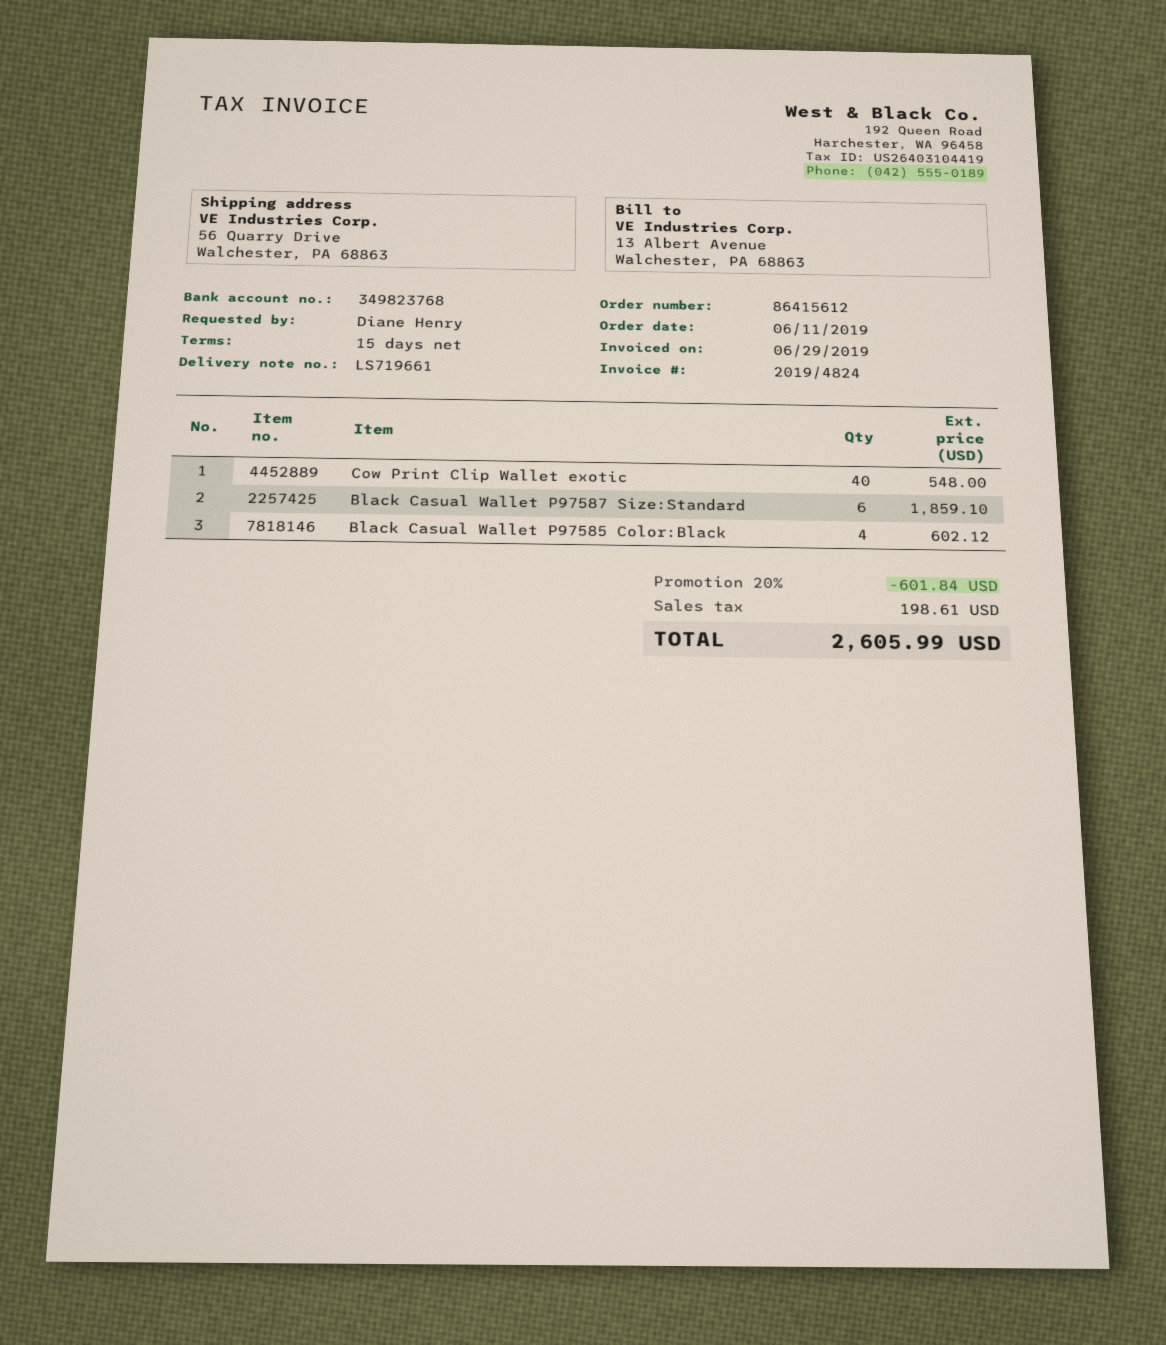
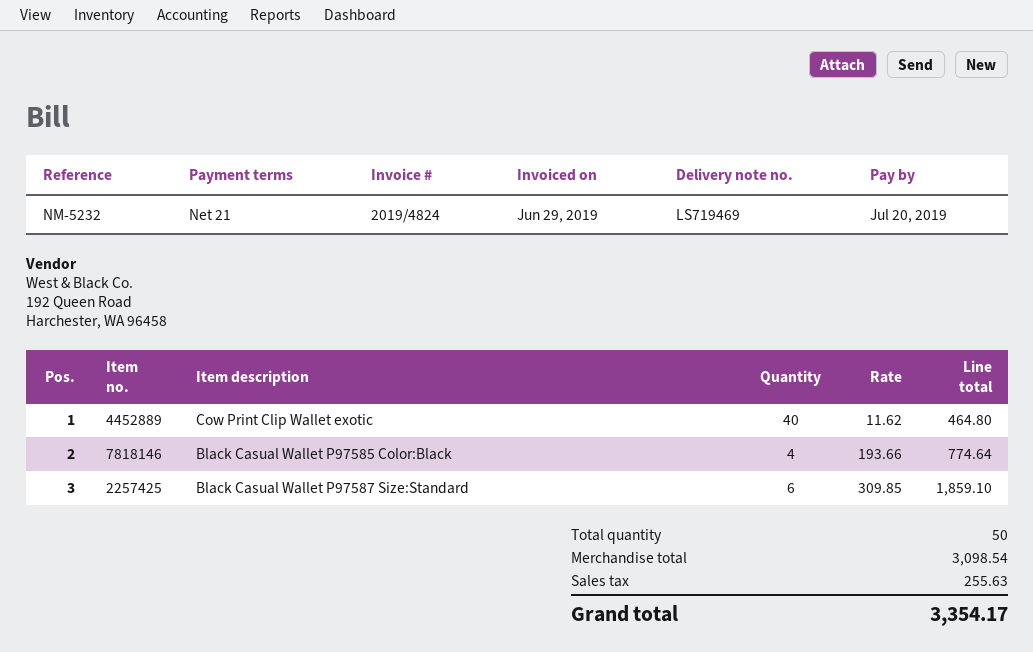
delivery note number: LS719661 -> LS719469
payment terms: 15 days -> 21 days
Cow Print Clip Wallet exotic: 40 for 548.00 -> 40 for 464.80
Black Casual Wallet P97585 Color:Black: 4 for 602.12 -> 4 for 774.64
discount: 20% = 601.84 -> none
tax: 198.61 -> 255.63
total: 2605.99 -> 3354.17

